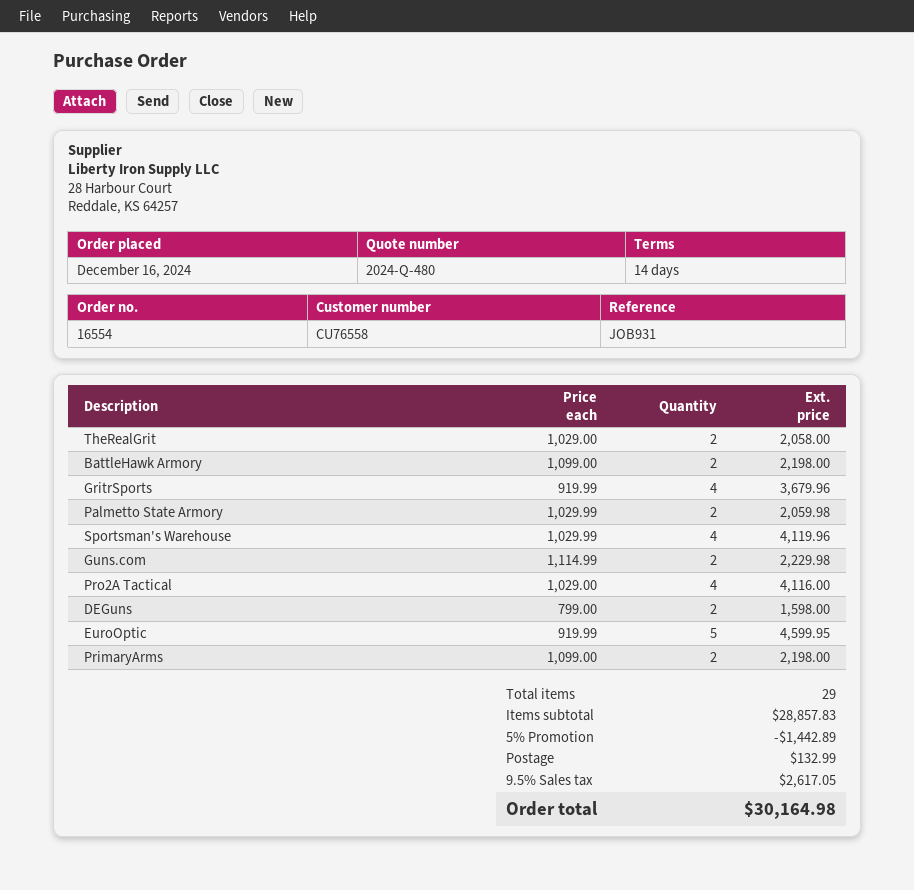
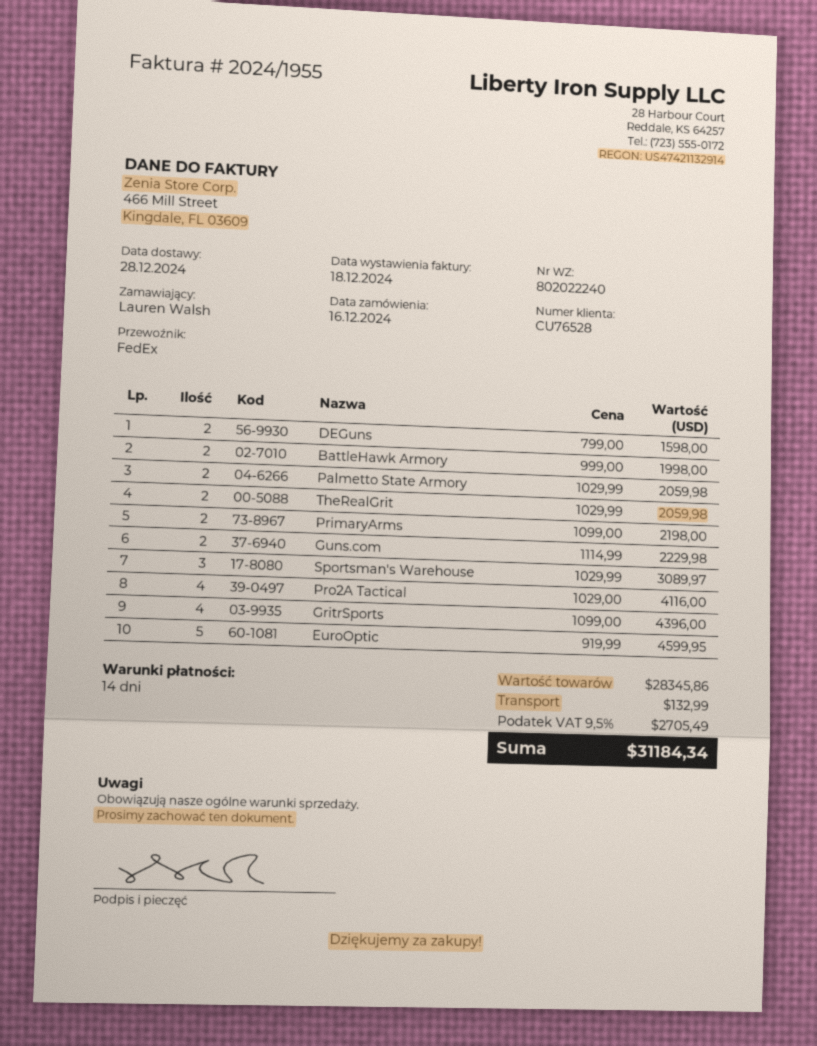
customer number: CU76558 -> CU76528
TheRealGrit: 2 x 1029.00 = 2058.00 -> 2 x 1029.99 = 2059.98
BattleHawk Armory: 2 x 1099.00 = 2198.00 -> 2 x 999.00 = 1998.00
GritrSports: 4 x 919.99 = 3679.96 -> 4 x 1099.00 = 4396.00
Sportsman's Warehouse: 4 x 1029.99 = 4119.96 -> 3 x 1029.99 = 3089.97
subtotal: 28857.83 -> 28345.86
discount: 5% = 1442.89 -> none
tax: 9.5% = 2617.05 -> 9.5% = 2705.49
total: 30164.98 -> 31184.34

